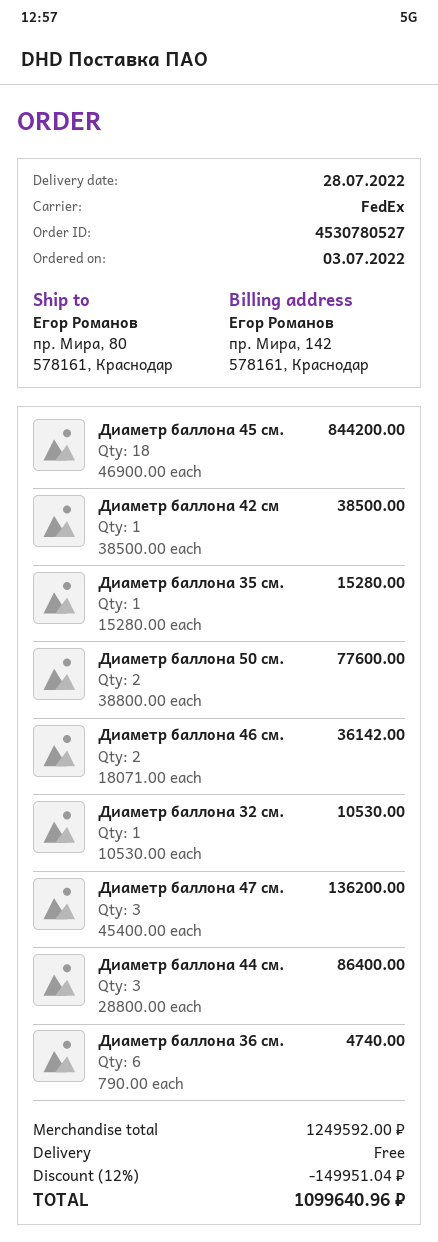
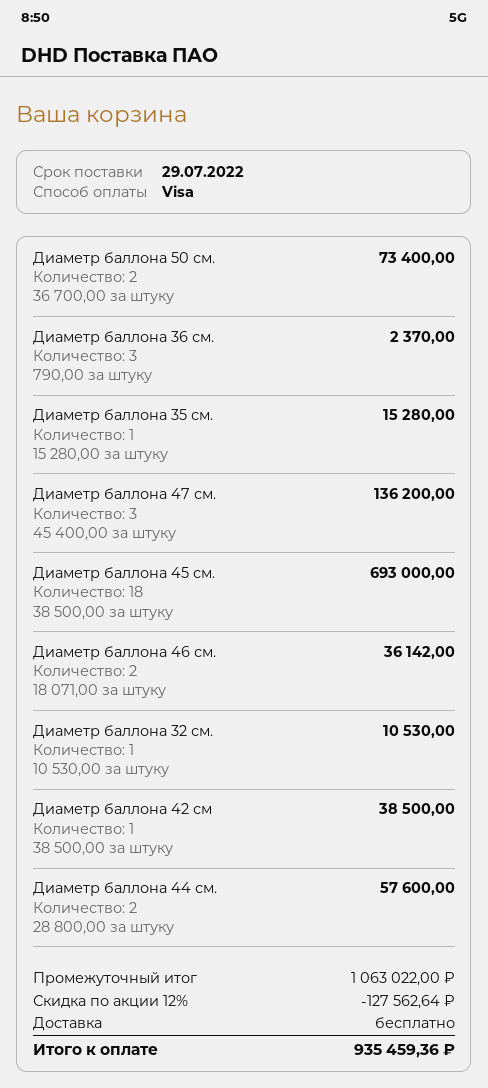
delivery date: 2022-07-28 -> 2022-07-29
Диаметр баллона 45 см.: 18 x 46900.00 = 844200.00 -> 18 x 38500.00 = 693000.00
Диаметр баллона 50 см.: 2 x 38800.00 = 77600.00 -> 2 x 36700.00 = 73400.00
Диаметр баллона 44 см.: 3 x 28800.00 = 86400.00 -> 2 x 28800.00 = 57600.00
Диаметр баллона 36 см.: 6 x 790.00 = 4740.00 -> 3 x 790.00 = 2370.00
subtotal: 1249592.00 -> 1063022.00
discount: 12% = 149951.04 -> 12% = 127562.64
total: 1099640.96 -> 935459.36

